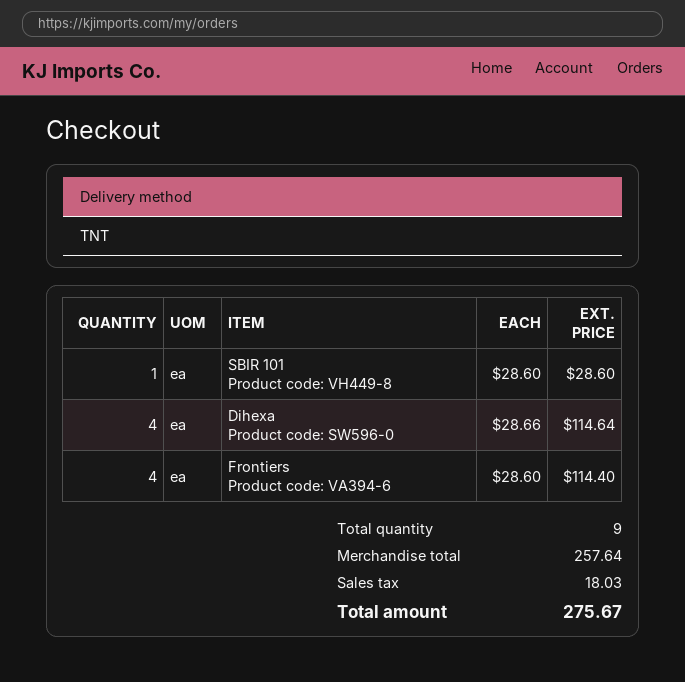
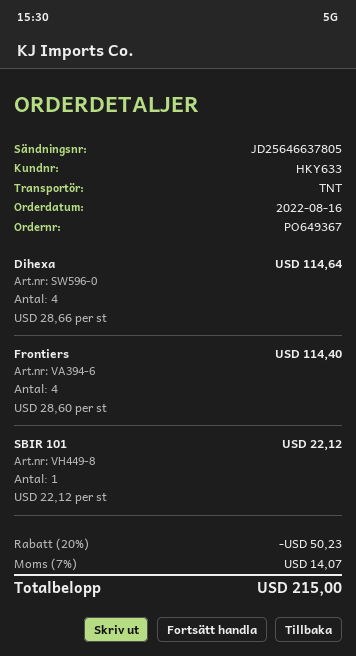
SBIR 101: 1 x 28.60 = 28.60 -> 1 x 22.12 = 22.12
discount: none -> 20% = 50.23
tax: 18.03 -> 14.07
total: 275.67 -> 215.00

